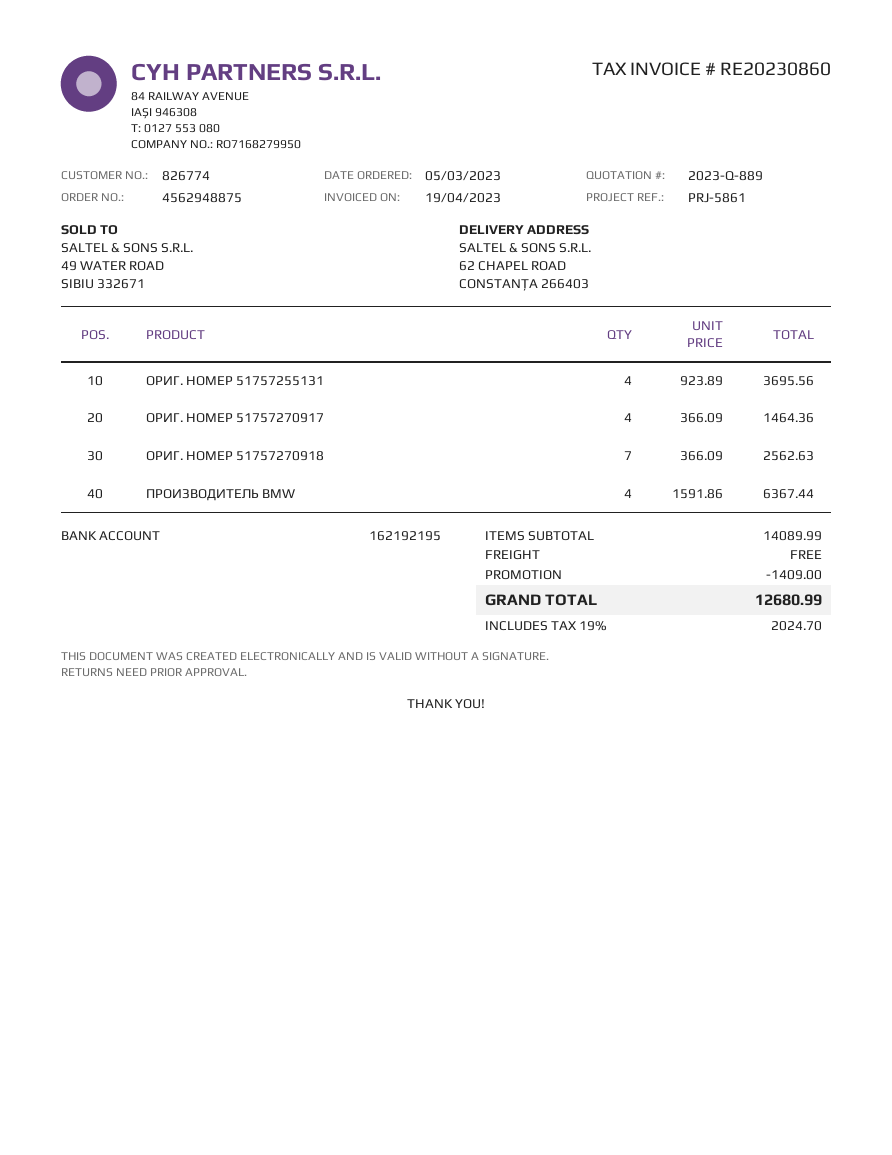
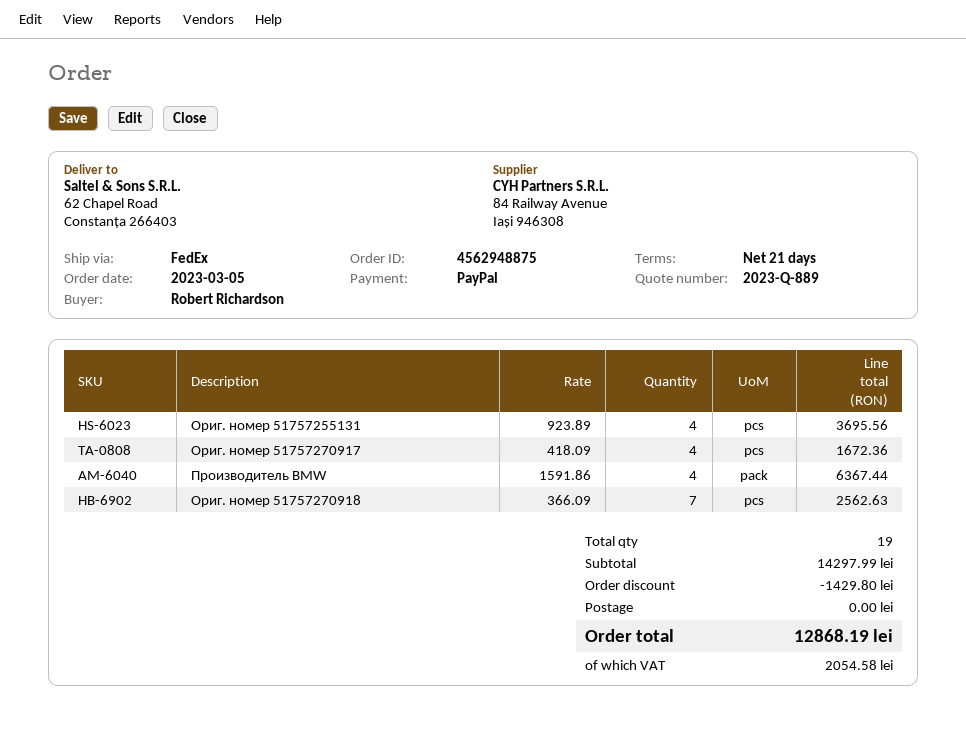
ОРИГ. НОМЕР 51757270917: 4 x 366.09 = 1464.36 -> 4 x 418.09 = 1672.36
subtotal: 14089.99 -> 14297.99
discount: 1409.00 -> 1429.80
tax: 2024.70 -> 2054.58
total: 12680.99 -> 12868.19

